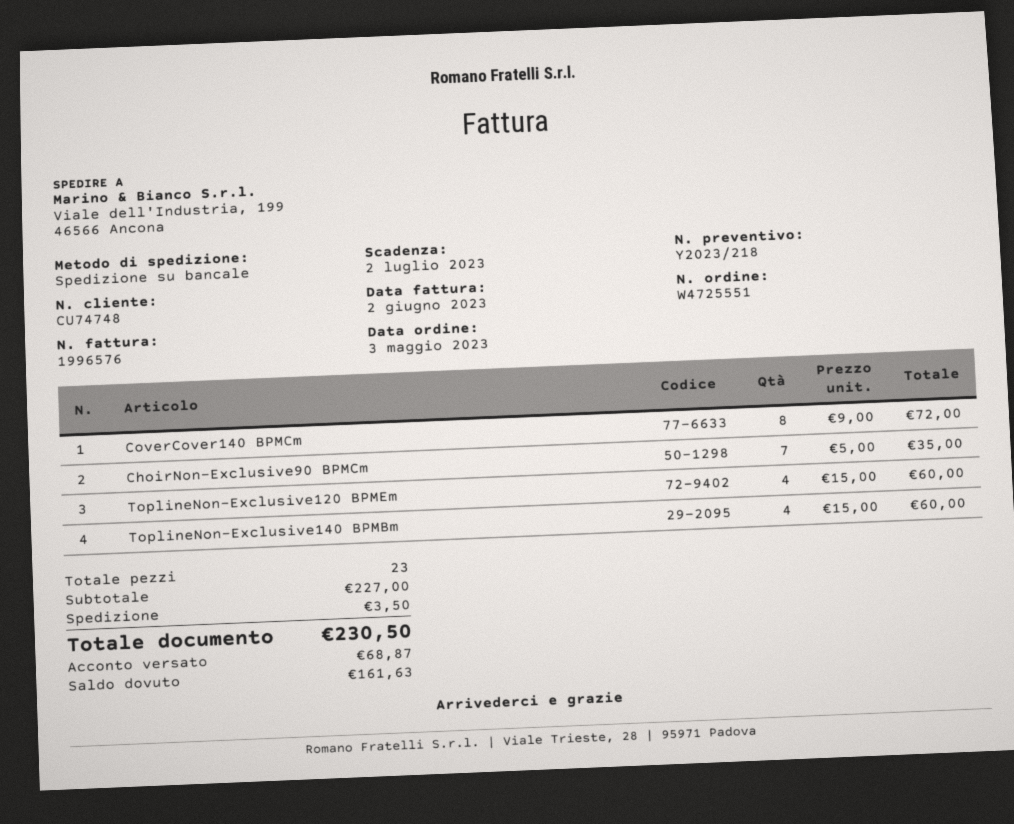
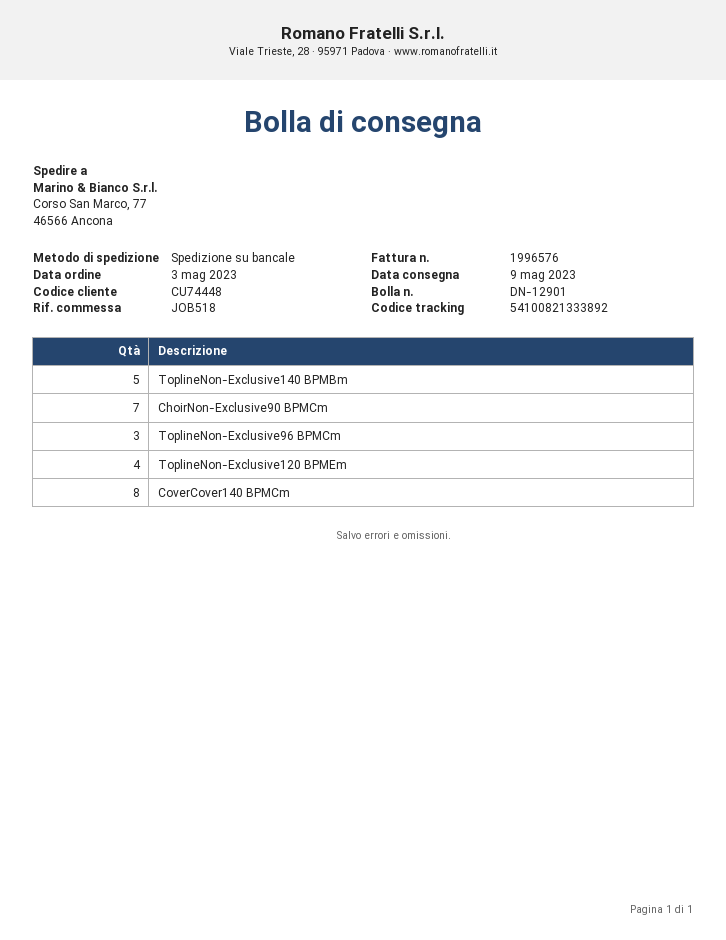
customer number: CU74748 -> CU74448
ship to: Viale dell'Industria, 199, 46566 Ancona -> Corso San Marco, 77, 46566 Ancona
ToplineNon-Exclusive140 BPMBm: 4 -> 5
ToplineNon-Exclusive96 BPMCm: none -> 3

